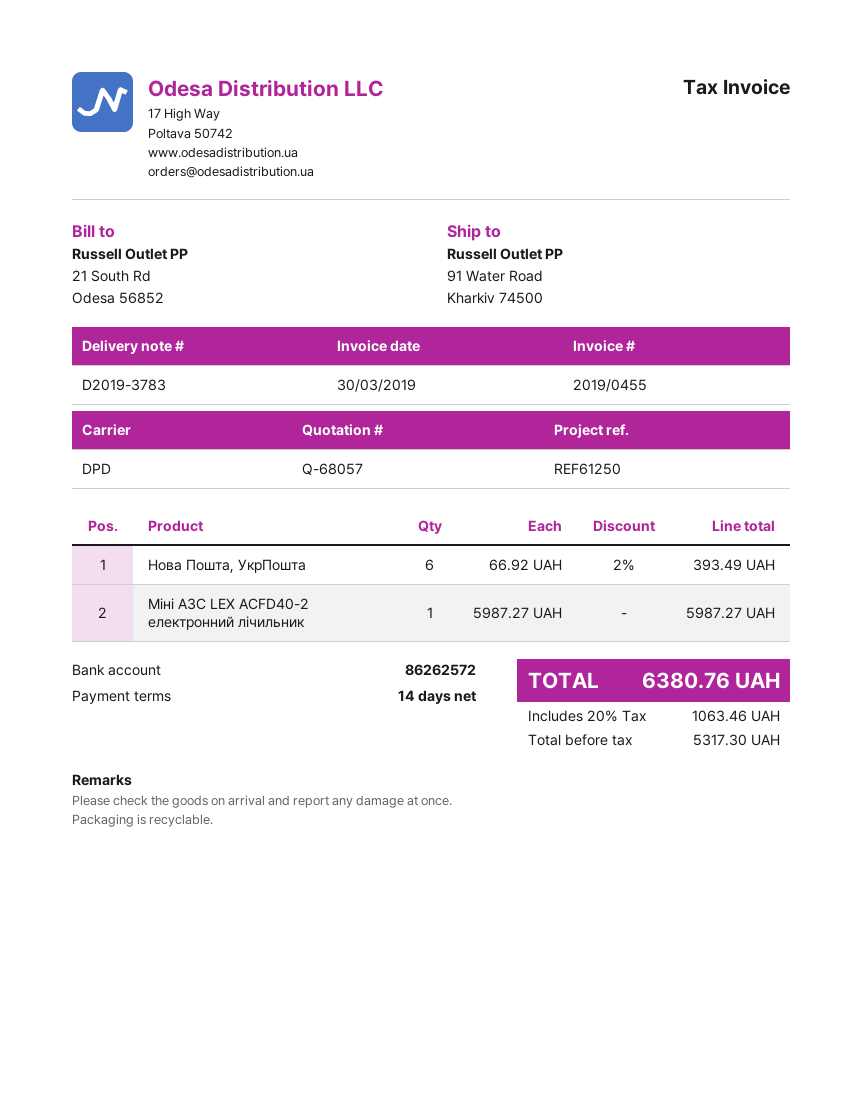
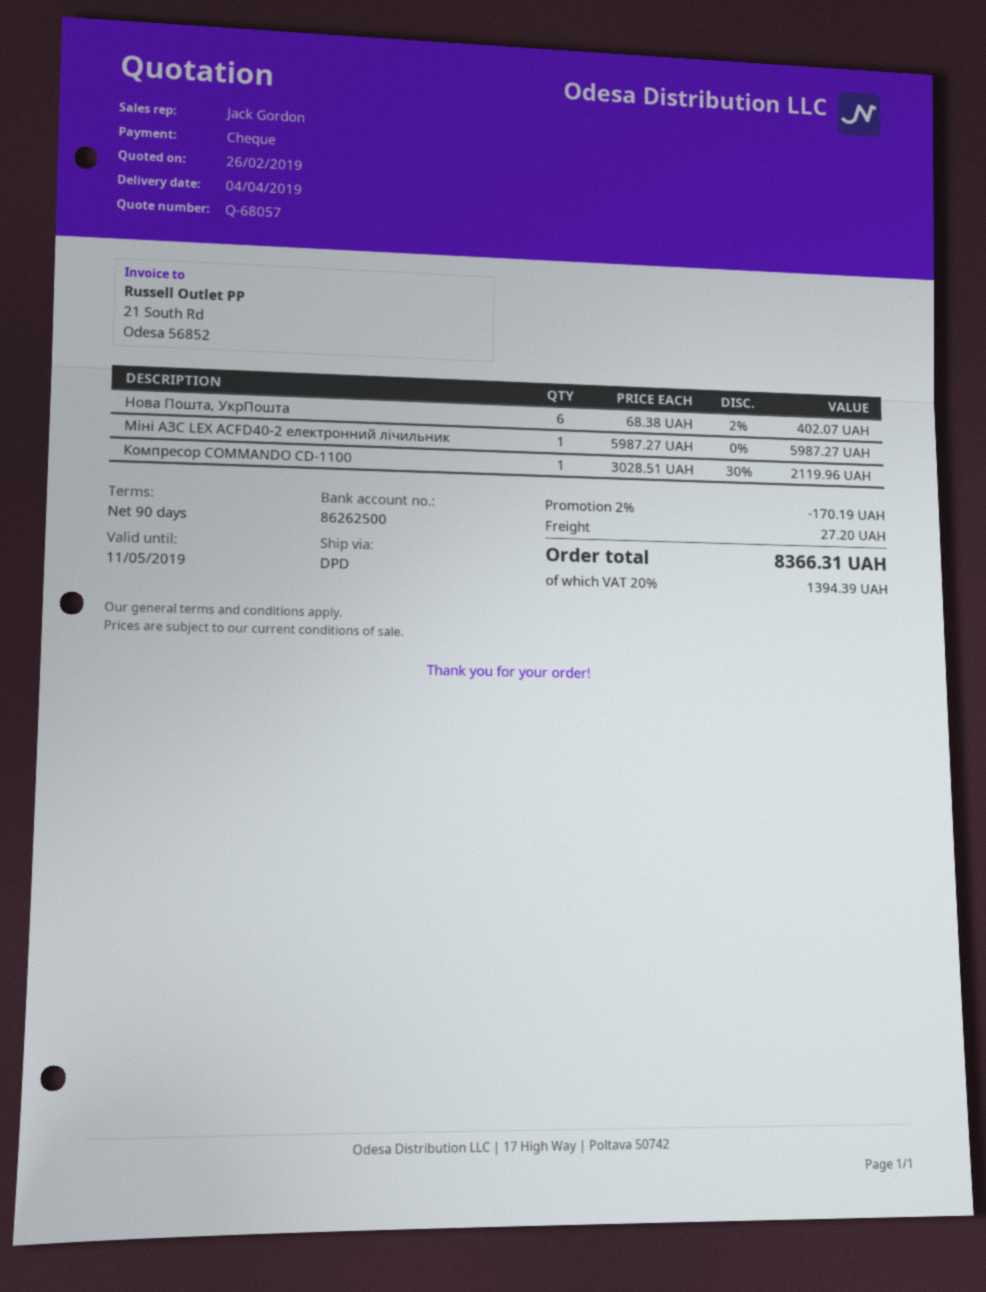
payment terms: 14 days -> 90 days
bank account: 86262572 -> 86262500
Нова Пошта, УкрПошта: 6 x 66.92 - 2% = 393.49 -> 6 x 68.38 - 2% = 402.07
Компресор COMMANDO CD-1100: none -> 1 x 3028.51 - 30% = 2119.96
discount: none -> 2% = 170.19
shipping: none -> 27.20
tax: 20% = 1063.46 -> 20% = 1394.39
total: 6380.76 -> 8366.31

